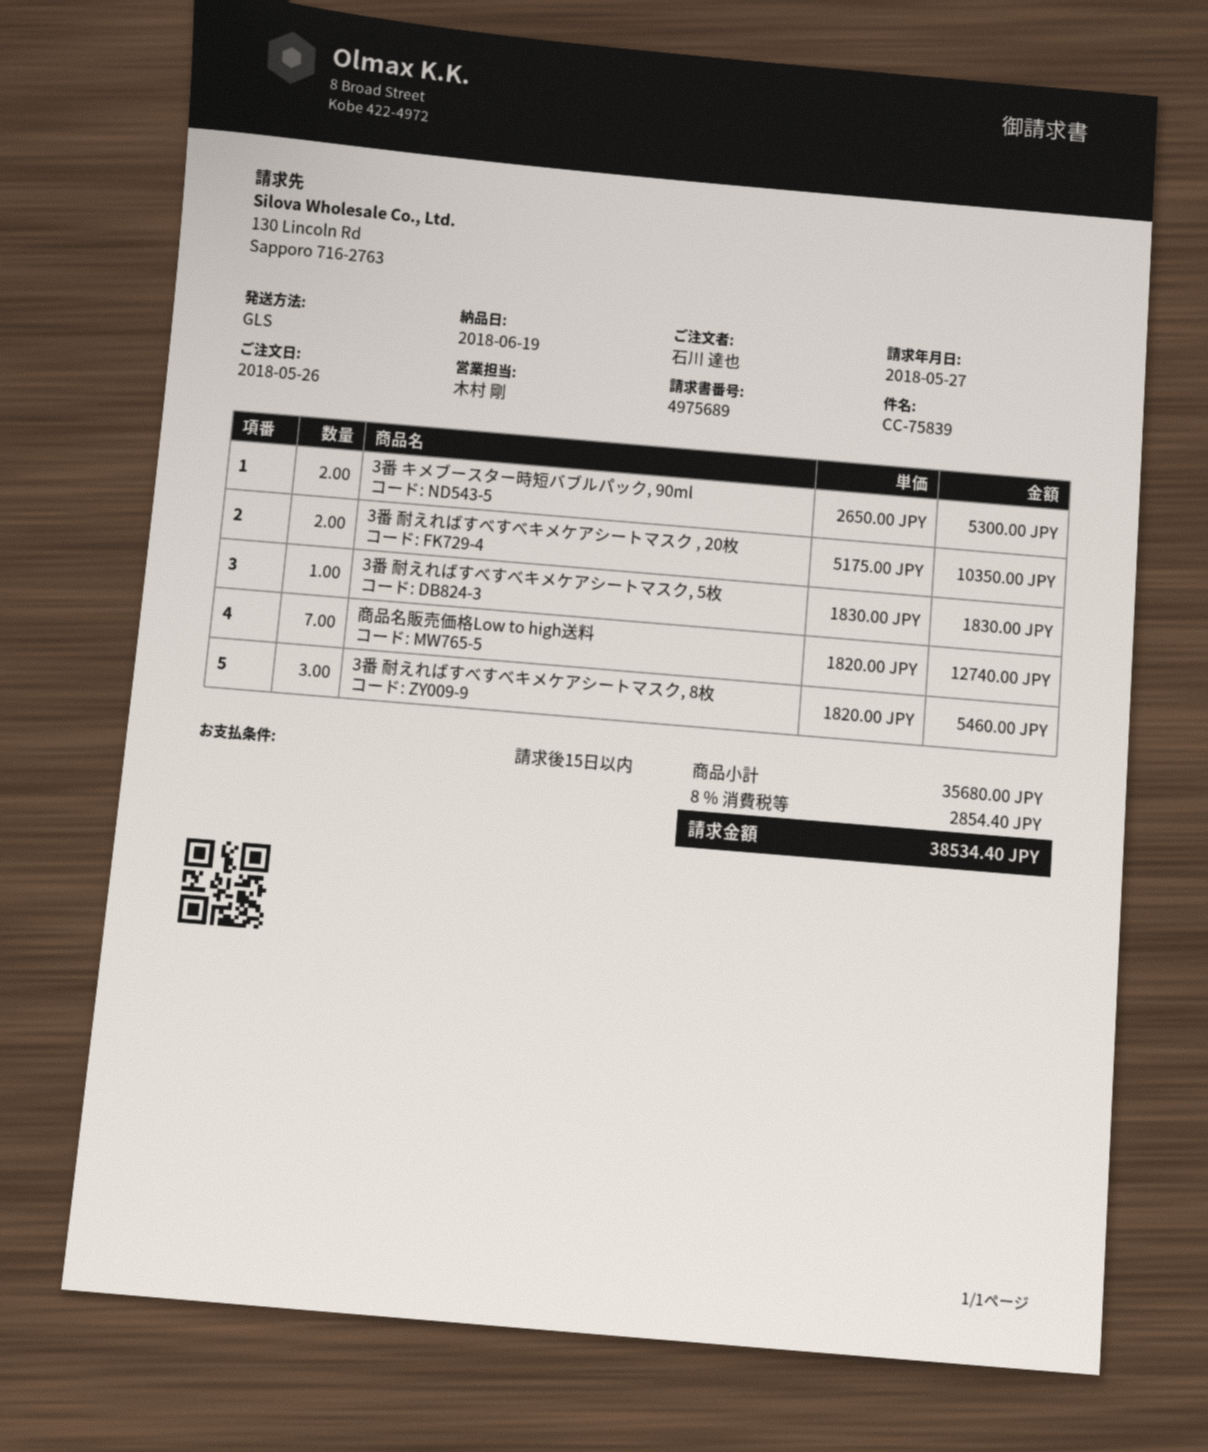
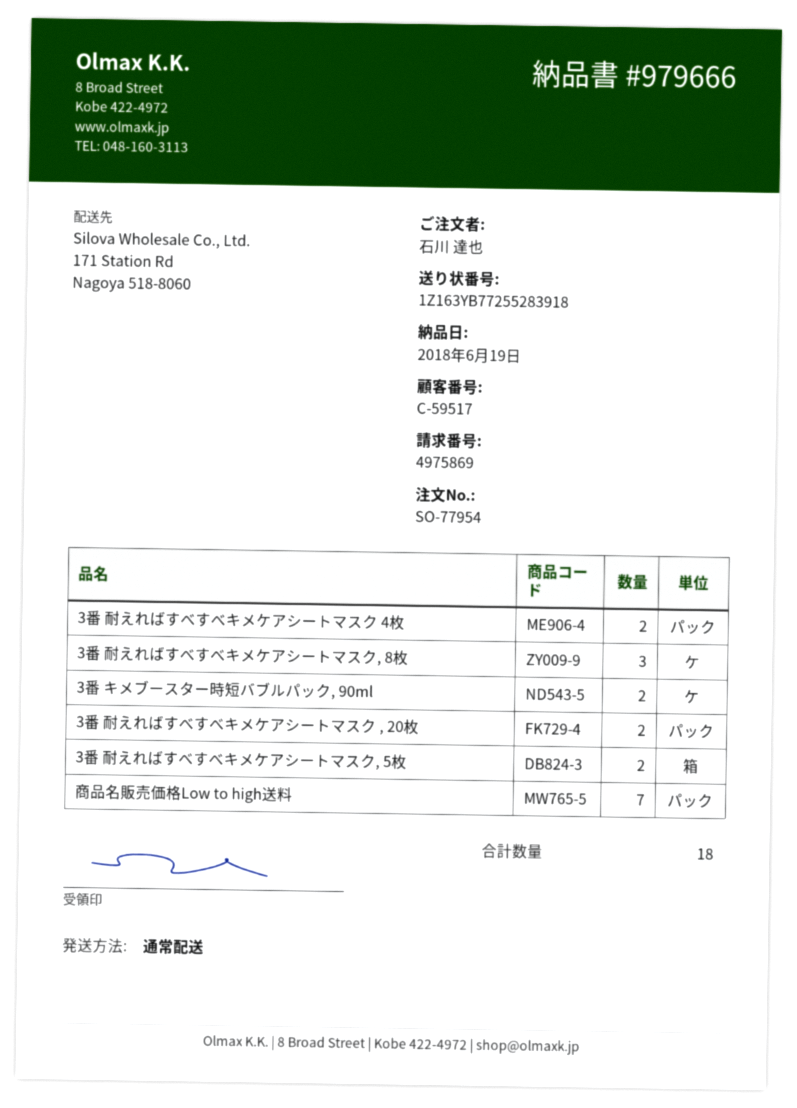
invoice number: 4975689 -> 4975869
shipping method: GLS -> standard
3番 耐えればすべすべキメケアシートマスク, 5枚: 1 -> 2
3番 耐えればすべすべキメケアシートマスク 4枚: none -> 2

